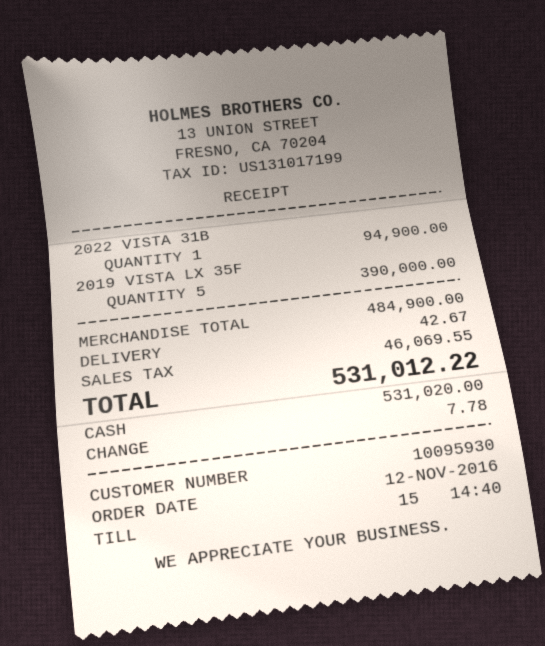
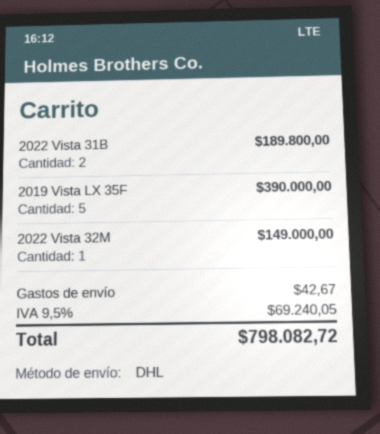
2022 VISTA 31B: 1 for 94900.00 -> 2 for 189800.00
2022 Vista 32M: none -> 1 for 149000.00
tax: 46069.55 -> 69240.05
total: 531012.22 -> 798082.72

